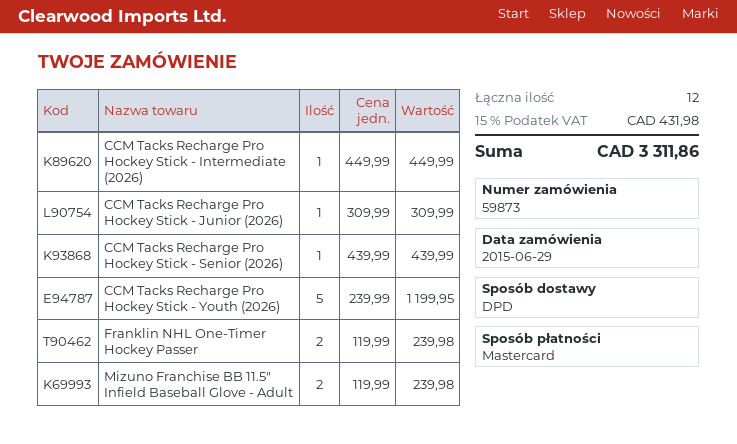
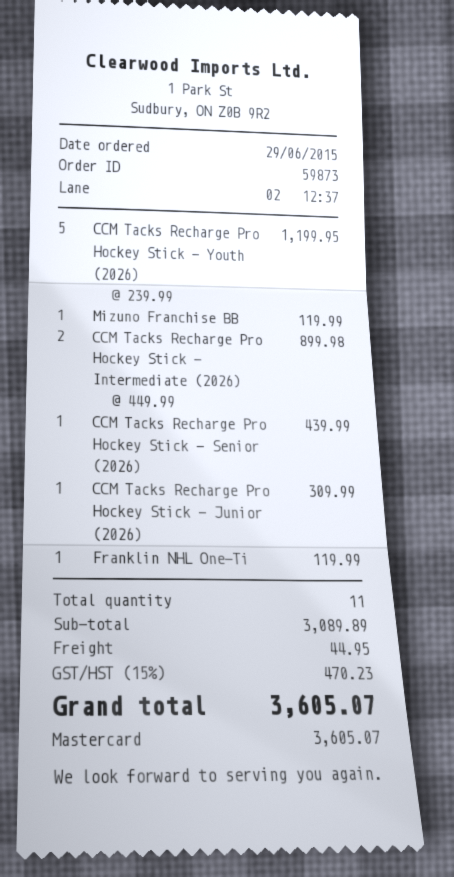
CCM Tacks Recharge Pro Hockey Stick - Intermediate (2026): 1 x 449.99 = 449.99 -> 2 x 449.99 = 899.98
Franklin NHL One-Timer Hockey Passer: 2 x 119.99 = 239.98 -> 1 x 119.99 = 119.99
Mizuno Franchise BB 11.5" Infield Baseball Glove - Adult: 2 x 119.99 = 239.98 -> 1 x 119.99 = 119.99
total quantity: 12 -> 11
shipping: none -> 44.95
tax: 15% = 431.98 -> 15% = 470.23
total: 3311.86 -> 3605.07

